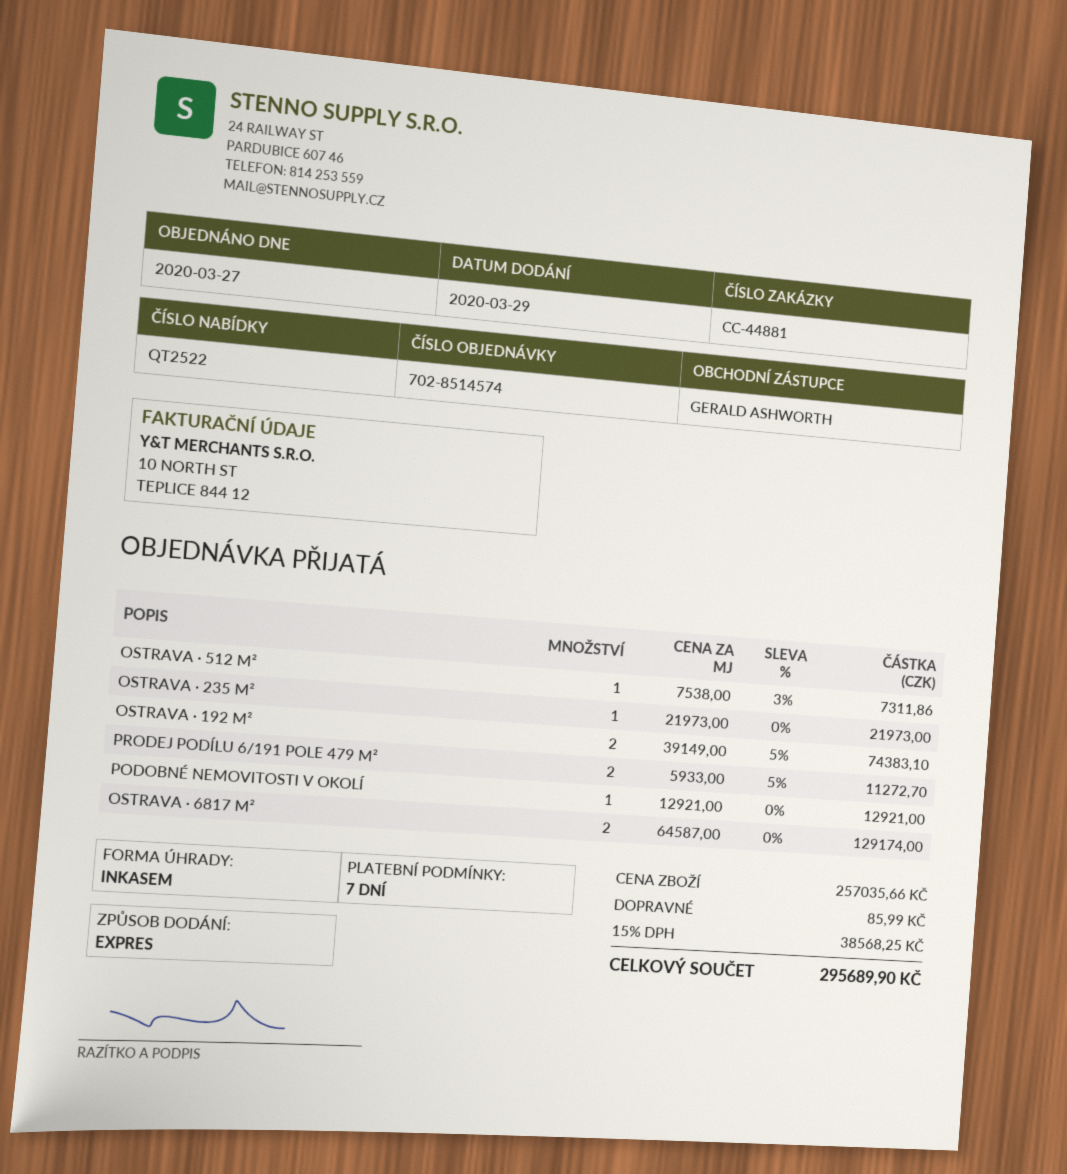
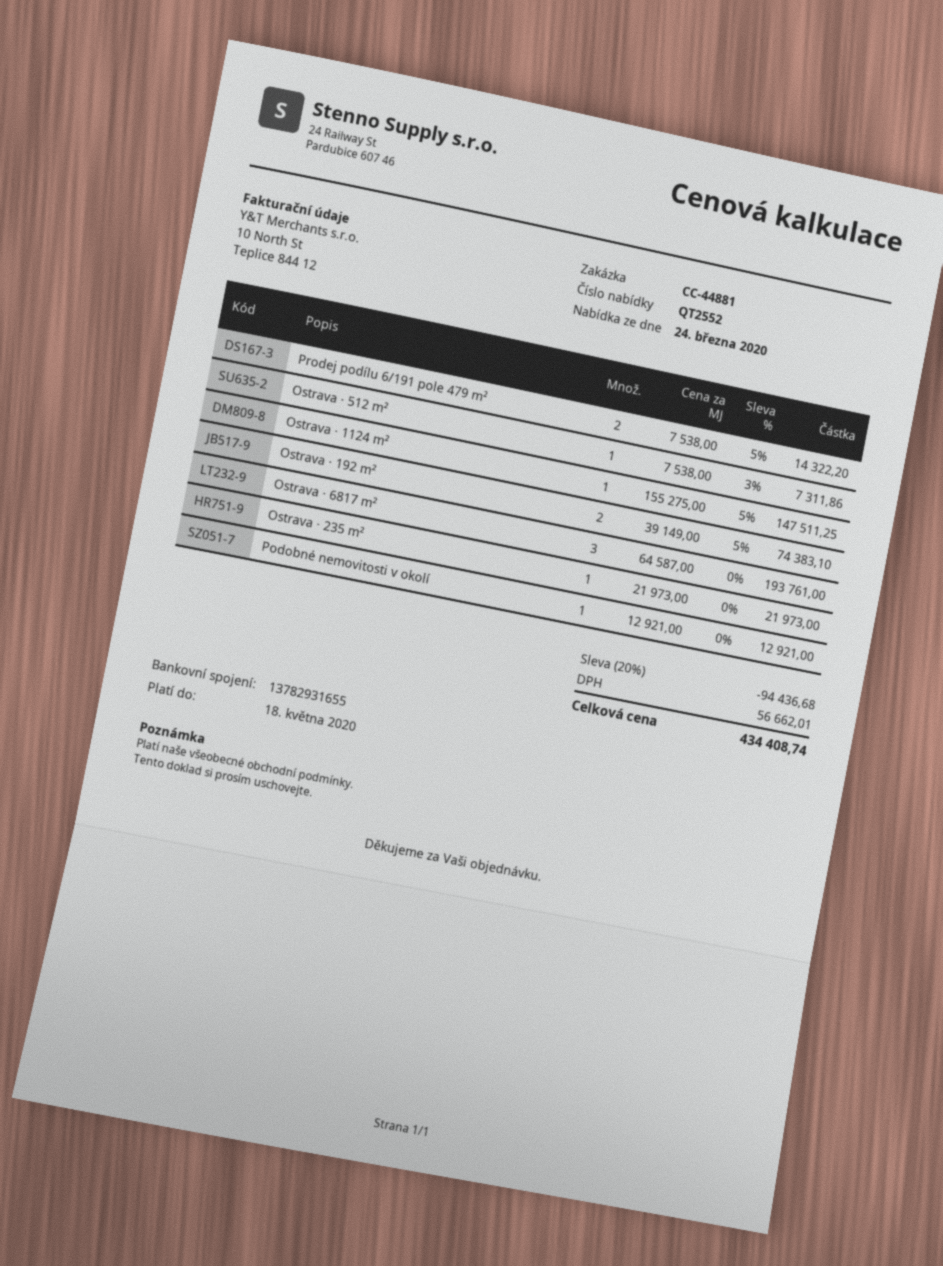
quote number: QT2522 -> QT2552
PRODEJ PODÍLU 6/191 POLE 479 M²: 2 x 5933.00 - 5% = 11272.70 -> 2 x 7538.00 - 5% = 14322.20
OSTRAVA · 6817 M²: 2 x 64587.00 = 129174.00 -> 3 x 64587.00 = 193761.00
Ostrava · 1124 m²: none -> 1 x 155275.00 - 5% = 147511.25
discount: none -> 20% = 94436.68
shipping: 85.99 -> none
tax: 38568.25 -> 56662.01
total: 295689.90 -> 434408.74

